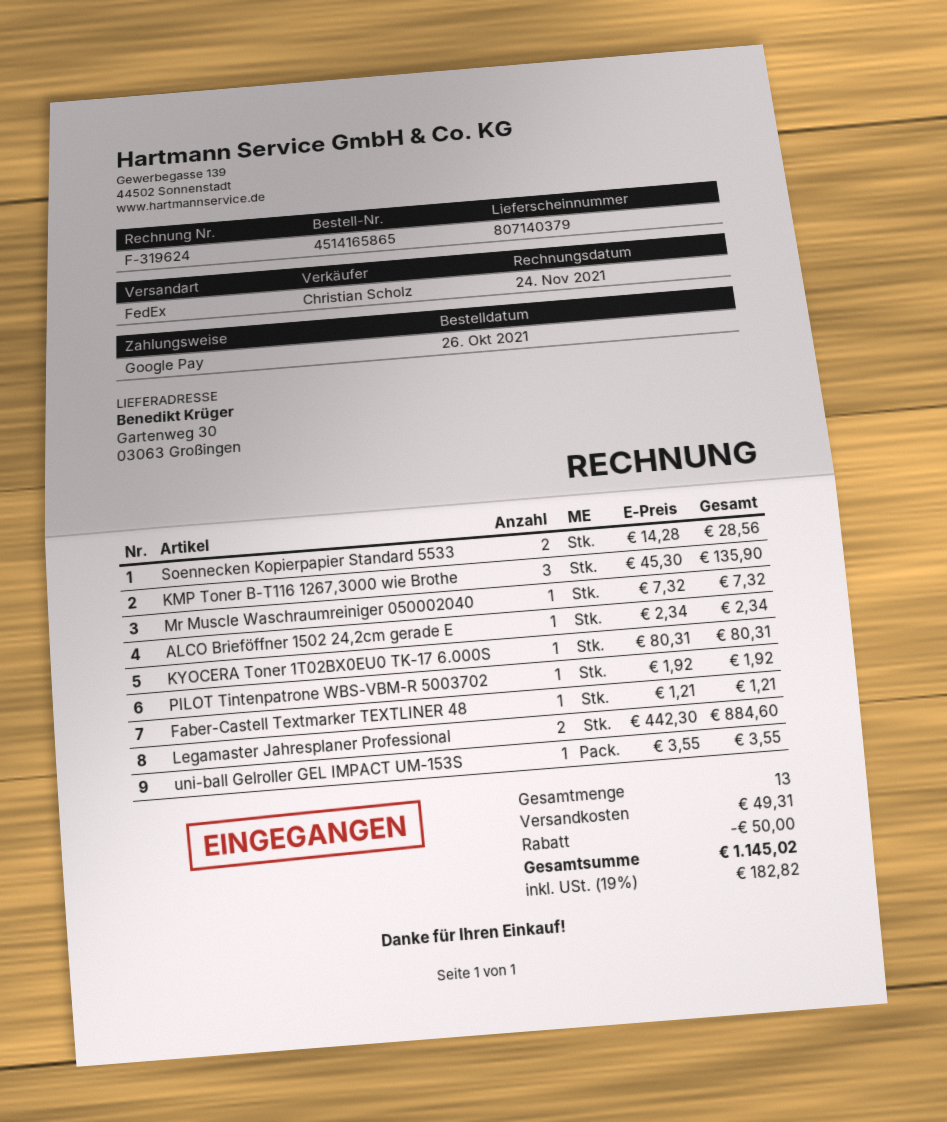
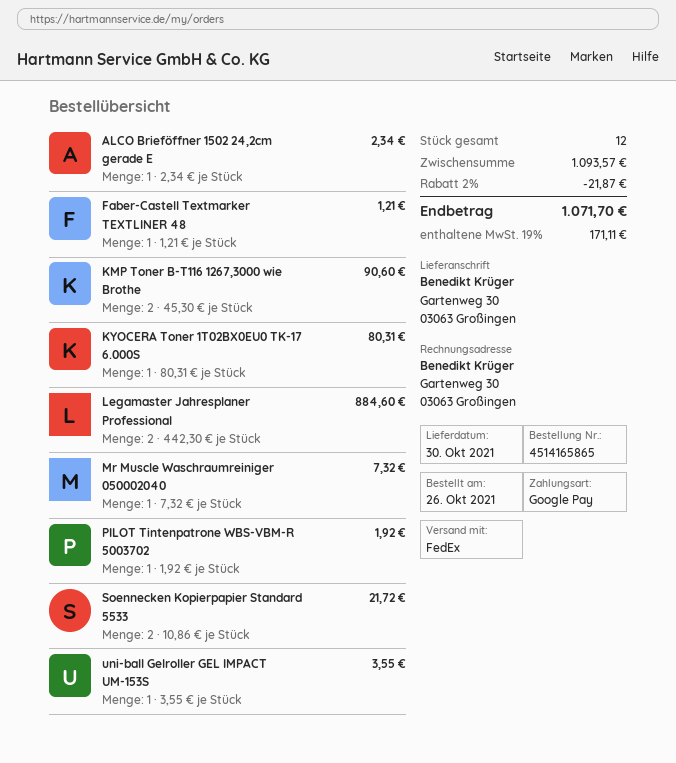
Soennecken Kopierpapier Standard 5533: 2 x 14.28 = 28.56 -> 2 x 10.86 = 21.72
KMP Toner B-T116 1267,3000 wie Brothe: 3 x 45.30 = 135.90 -> 2 x 45.30 = 90.60
total quantity: 13 -> 12
discount: 50.00 -> 21.87
shipping: 49.31 -> none
tax: 19% = 182.82 -> 19% = 171.11
total: 1145.02 -> 1071.70

